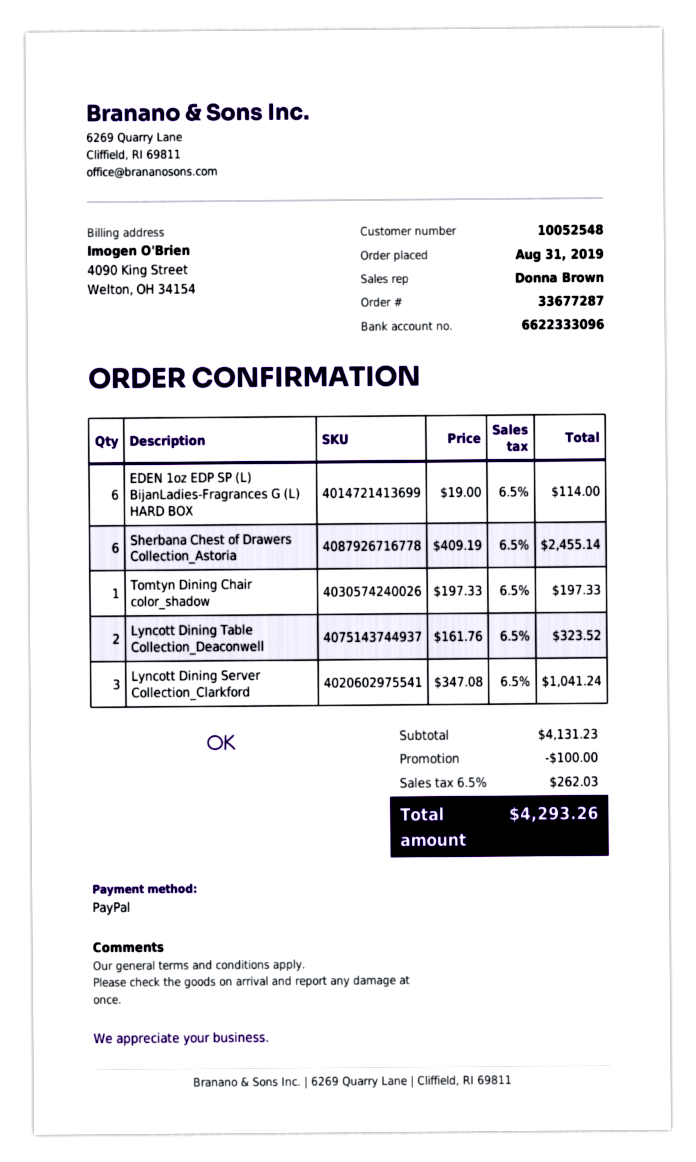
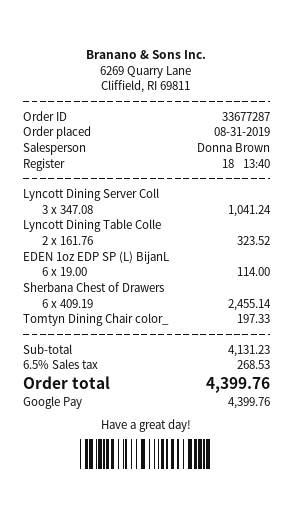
payment method: PayPal -> Google Pay
discount: 100.00 -> none
tax: 6.5% = 262.03 -> 6.5% = 268.53
total: 4293.26 -> 4399.76

